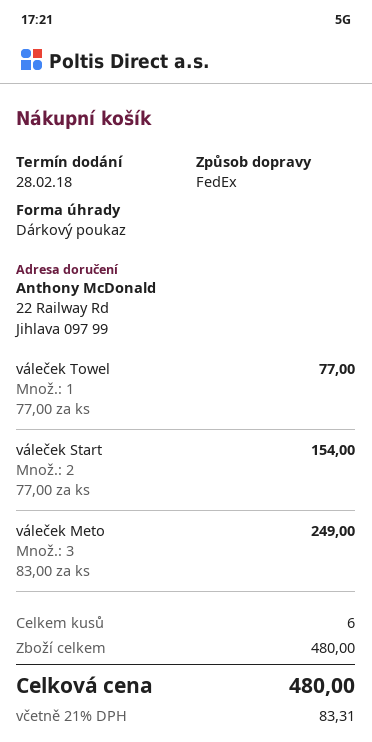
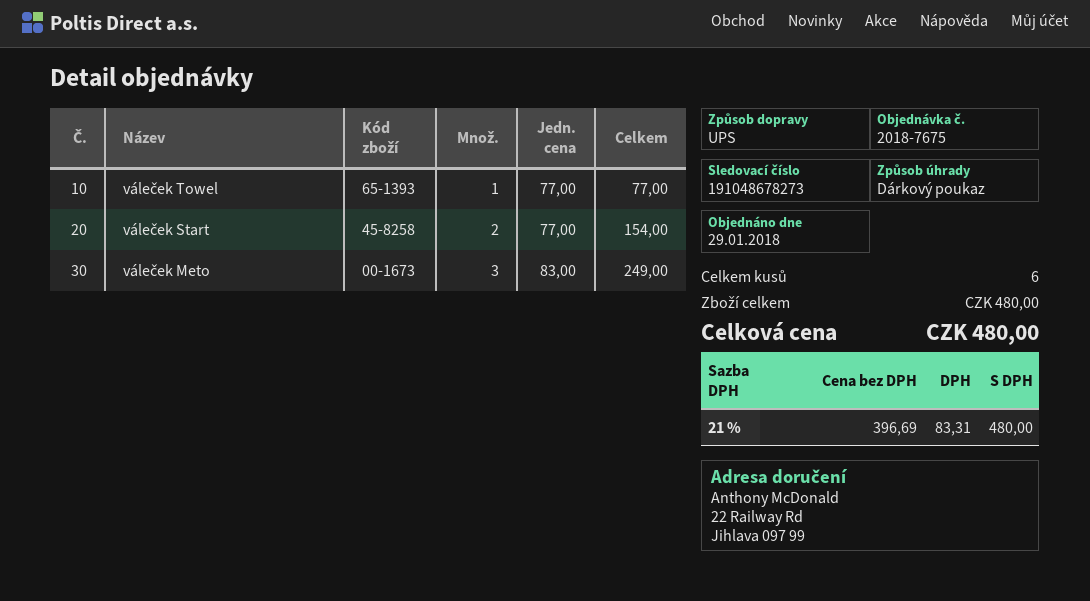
shipping method: FedEx -> UPS

